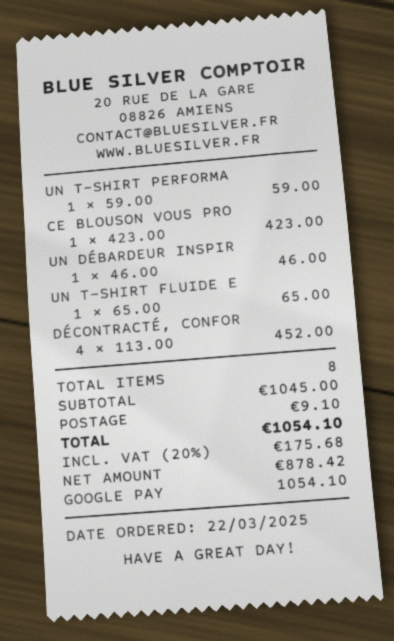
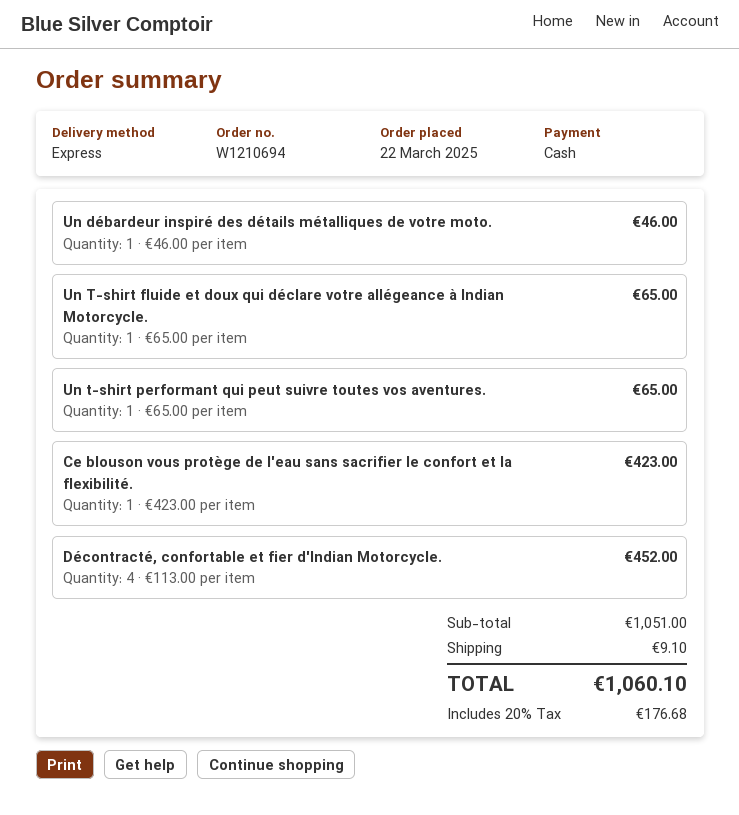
payment method: Google Pay -> cash
UN T-SHIRT PERFORMA: 1 x 59.00 = 59.00 -> 1 x 65.00 = 65.00
subtotal: 1045.00 -> 1051.00
tax: 20% = 175.68 -> 20% = 176.68
total: 1054.10 -> 1060.10

